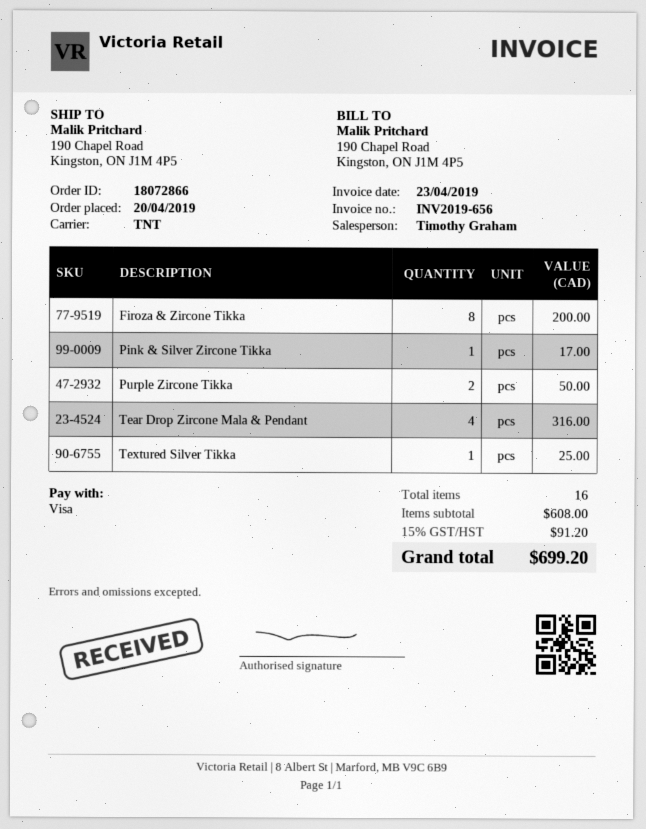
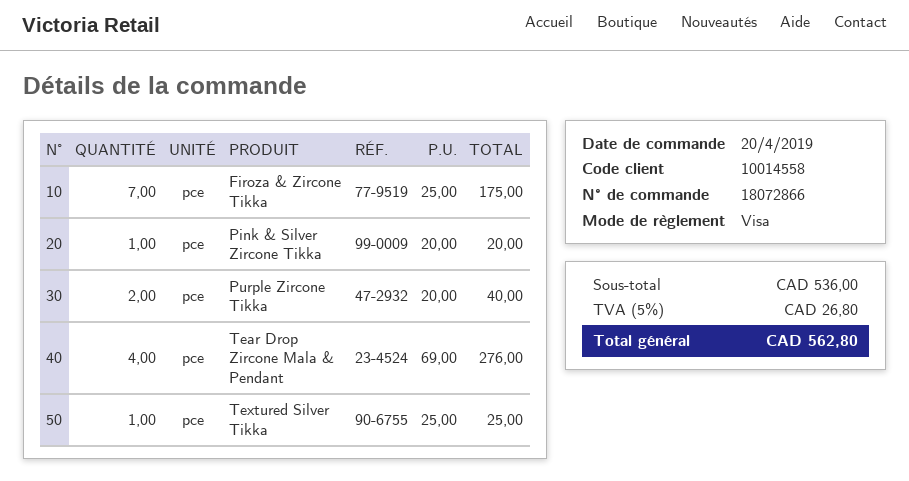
Firoza & Zircone Tikka: 8 for 200.00 -> 7 for 175.00
Pink & Silver Zircone Tikka: 1 for 17.00 -> 1 for 20.00
Purple Zircone Tikka: 2 for 50.00 -> 2 for 40.00
Tear Drop Zircone Mala & Pendant: 4 for 316.00 -> 4 for 276.00
subtotal: 608.00 -> 536.00
tax: 15% = 91.20 -> 5% = 26.80
total: 699.20 -> 562.80

